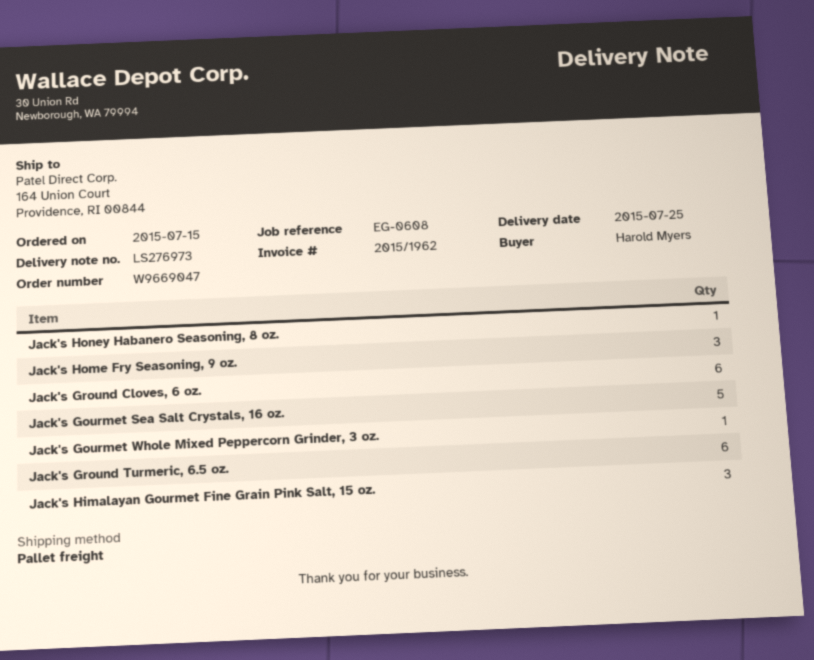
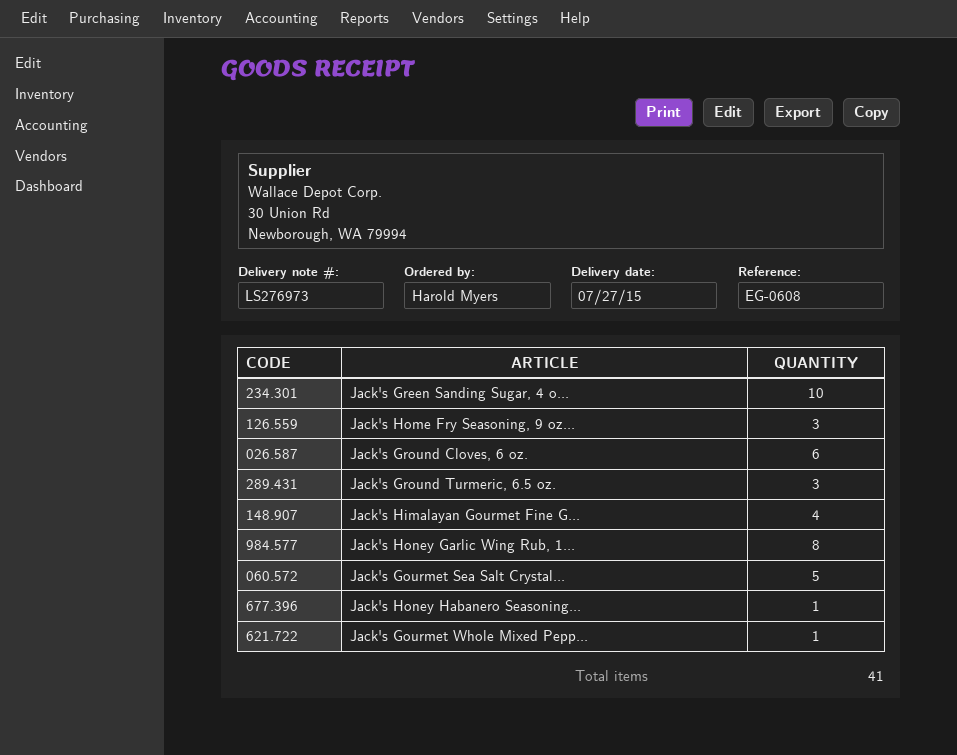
delivery date: 2015-07-25 -> 2015-07-27
Jack's Ground Turmeric, 6.5 oz.: 6 -> 3
Jack's Himalayan Gourmet Fine Grain Pink Salt, 15 oz.: 3 -> 4
Jack's Green Sanding Sugar, 4 o...: none -> 10
Jack's Honey Garlic Wing Rub, 1...: none -> 8

